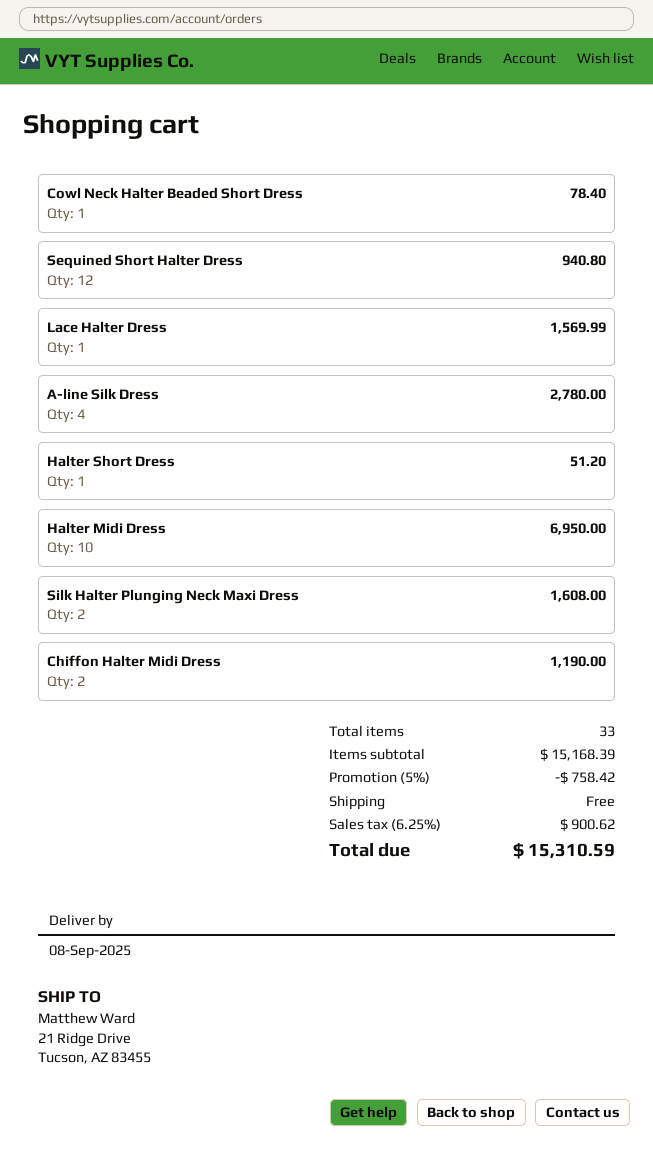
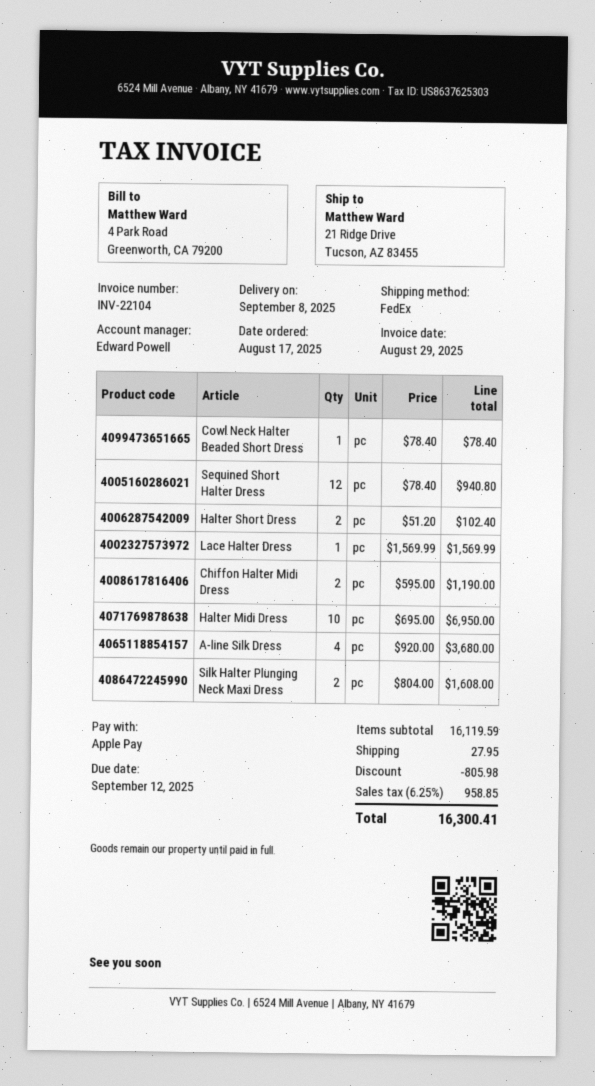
A-line Silk Dress: 4 for 2780.00 -> 4 for 3680.00
Halter Short Dress: 1 for 51.20 -> 2 for 102.40
subtotal: 15168.39 -> 16119.59
discount: 758.42 -> 805.98
shipping: 0.00 -> 27.95
tax: 6.25% = 900.62 -> 6.25% = 958.85
total: 15310.59 -> 16300.41

